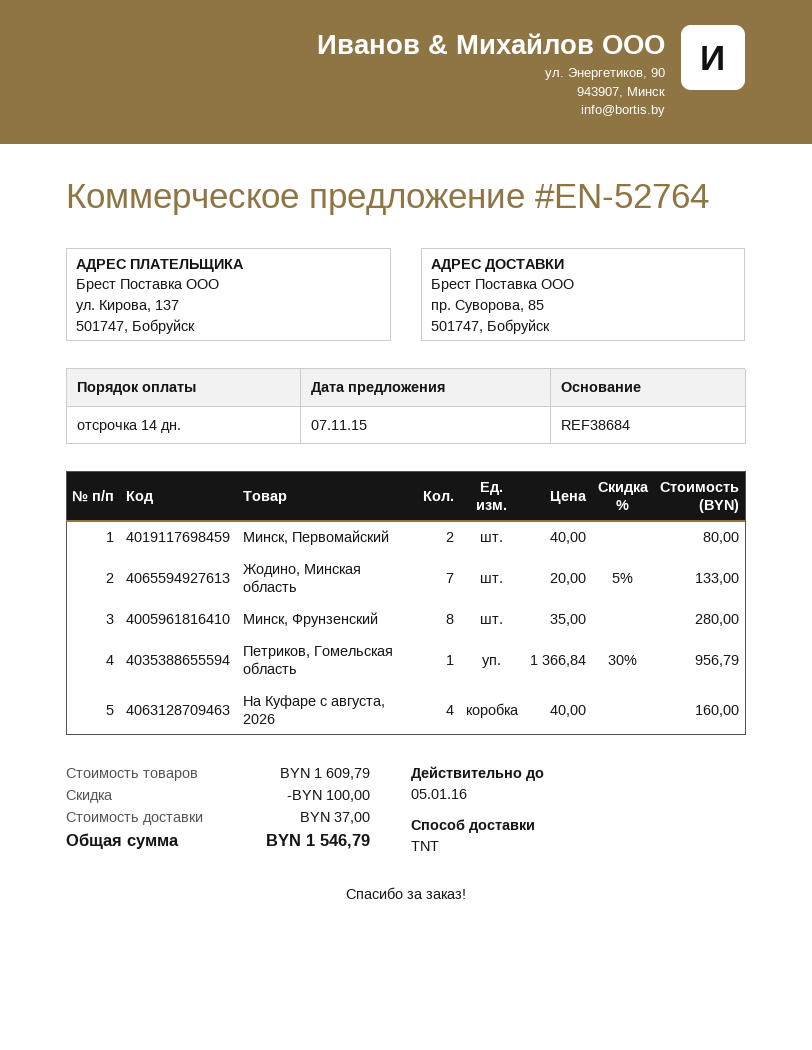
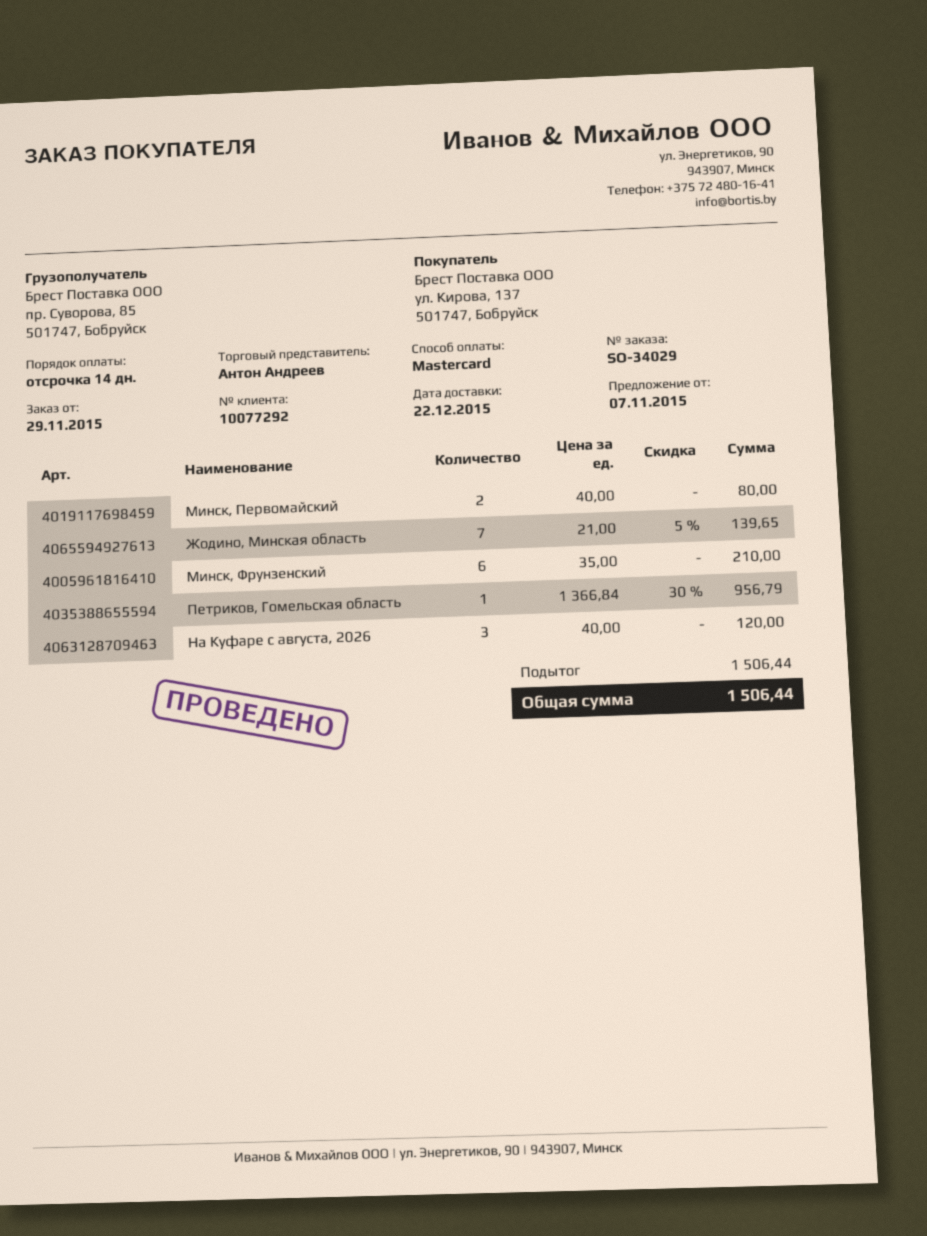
Жодино, Минская область: 7 x 20.00 - 5% = 133.00 -> 7 x 21.00 - 5% = 139.65
Минск, Фрунзенский: 8 x 35.00 = 280.00 -> 6 x 35.00 = 210.00
На Куфаре с августа, 2026: 4 x 40.00 = 160.00 -> 3 x 40.00 = 120.00
subtotal: 1609.79 -> 1506.44
discount: 100.00 -> none
shipping: 37.00 -> none
total: 1546.79 -> 1506.44

